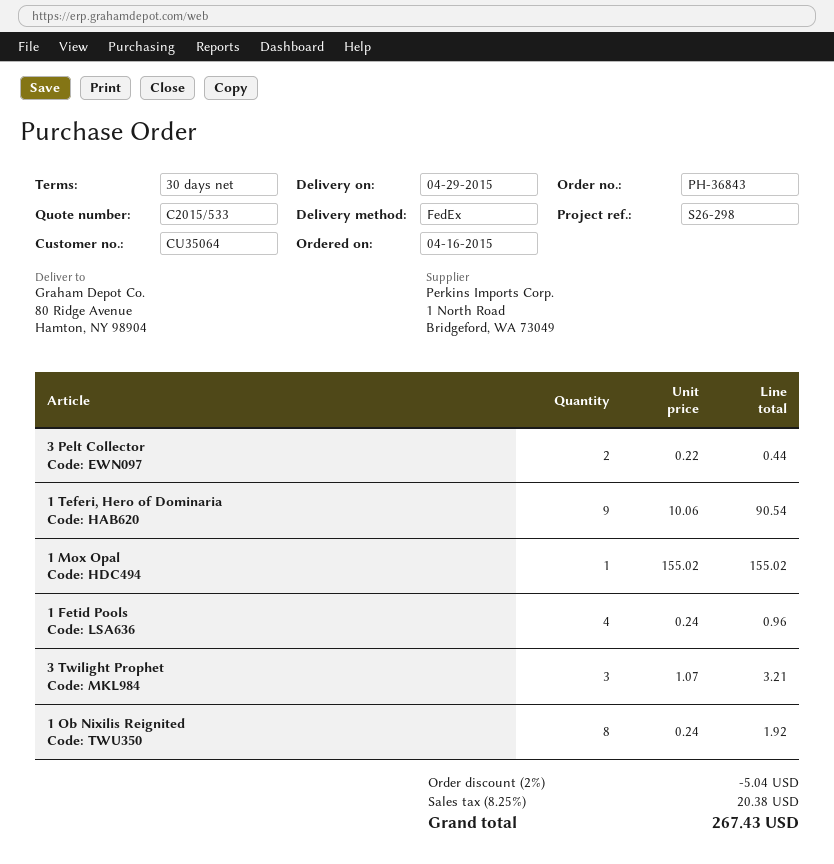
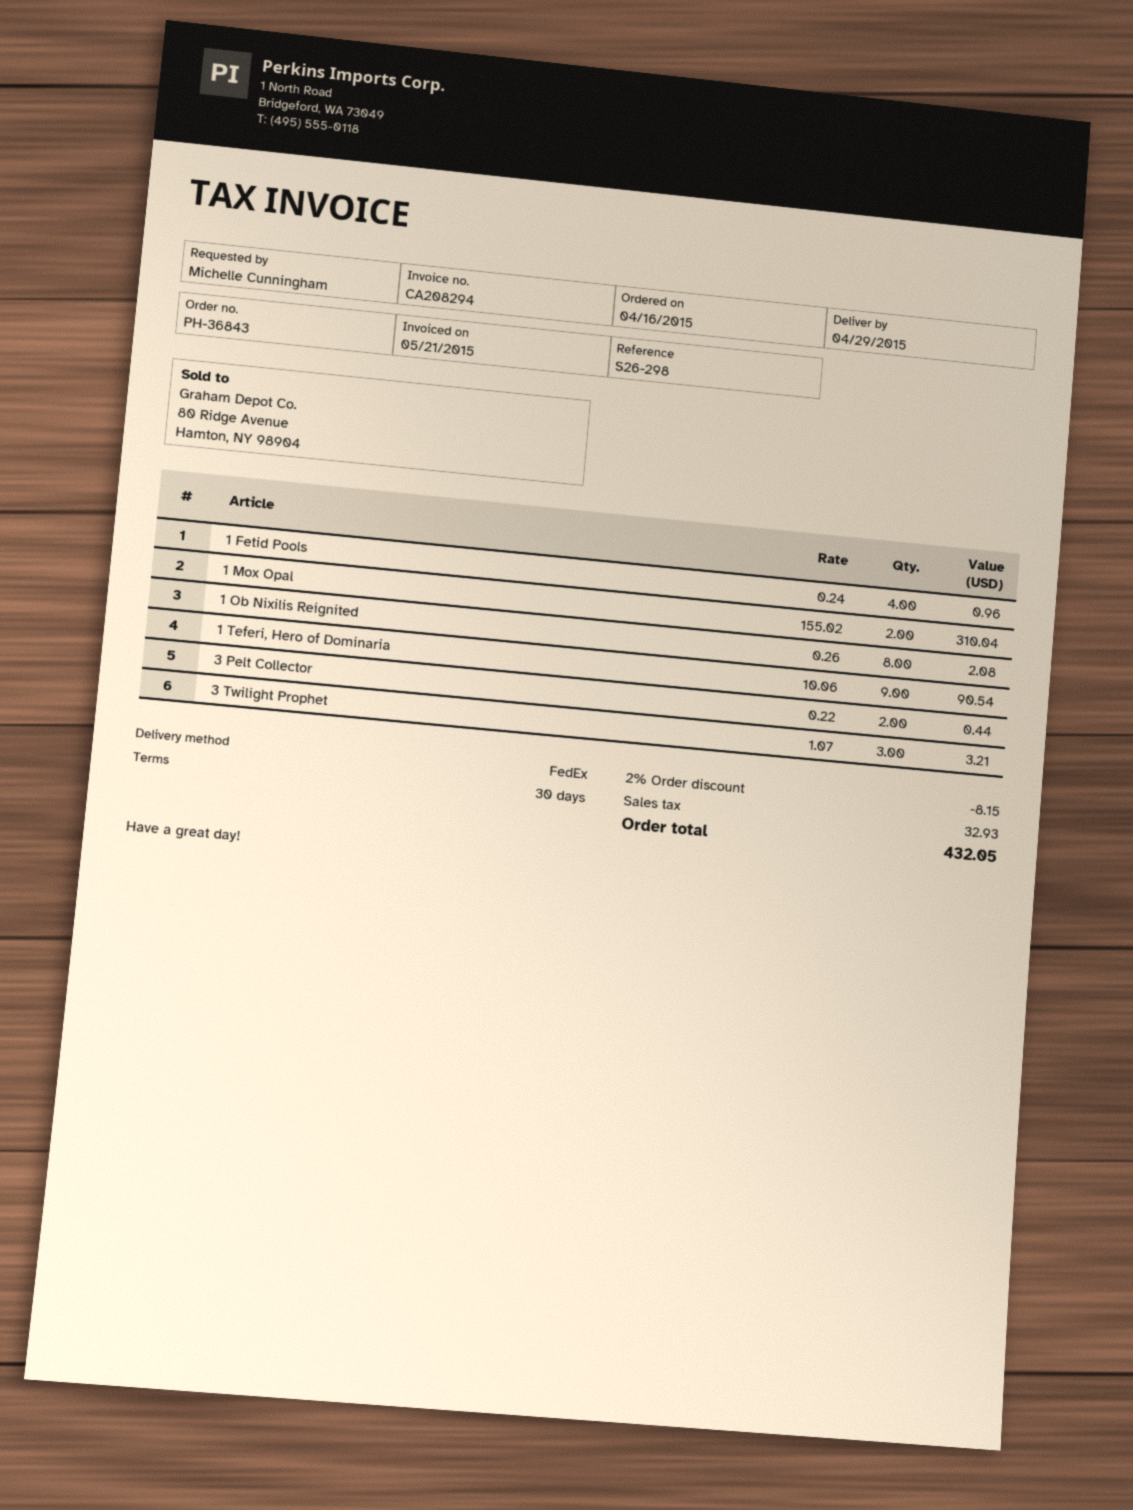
1 Mox Opal: 1 x 155.02 = 155.02 -> 2 x 155.02 = 310.04
1 Ob Nixilis Reignited: 8 x 0.24 = 1.92 -> 8 x 0.26 = 2.08
discount: 2% = 5.04 -> 2% = 8.15
tax: 20.38 -> 32.93
total: 267.43 -> 432.05

